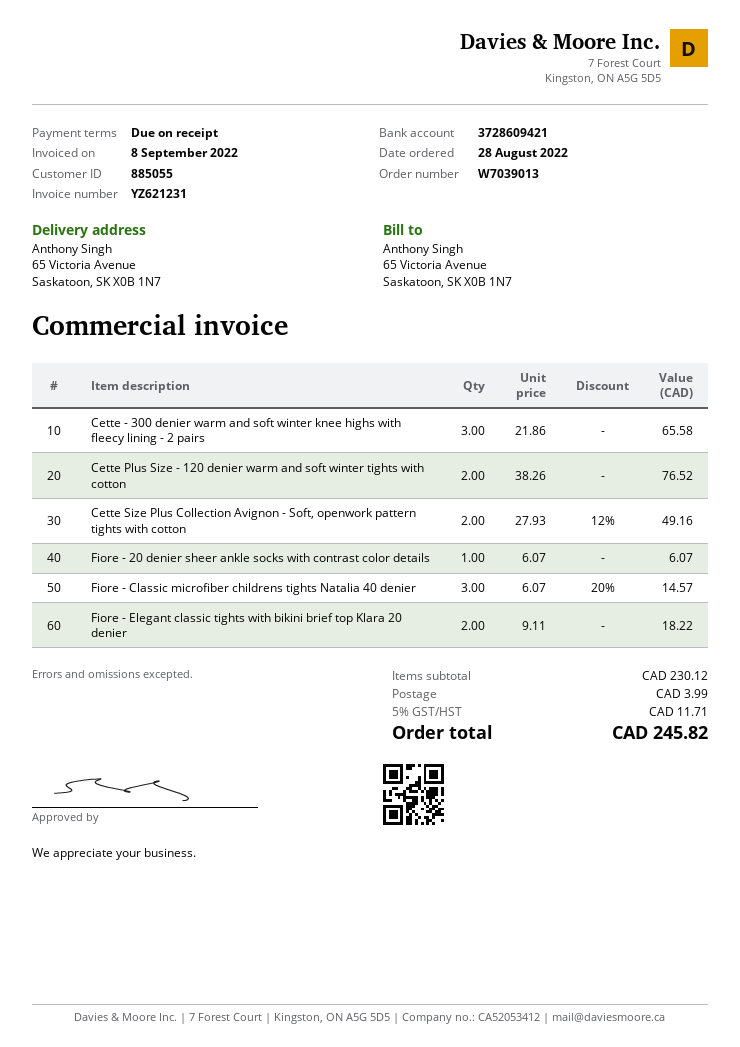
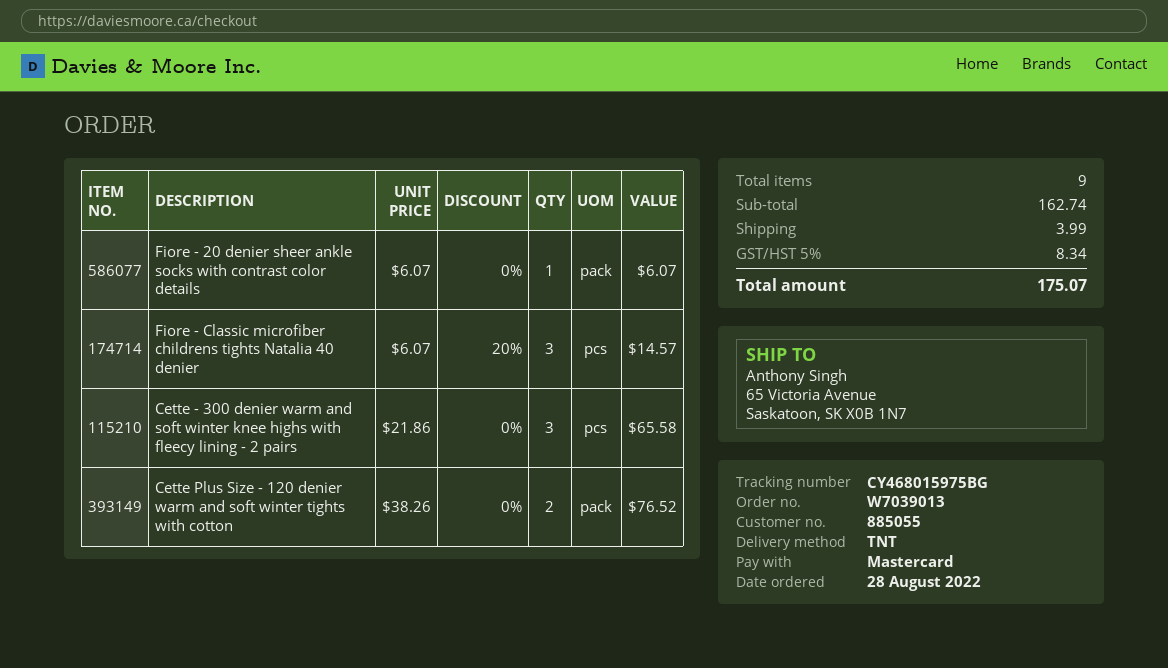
Cette Size Plus Collection Avignon - Soft, openwork pattern tights with cotton: 2 x 27.93 - 12% = 49.16 -> none
Fiore - Elegant classic tights with bikini brief top Klara 20 denier: 2 x 9.11 = 18.22 -> none
subtotal: 230.12 -> 162.74
tax: 5% = 11.71 -> 5% = 8.34
total: 245.82 -> 175.07

